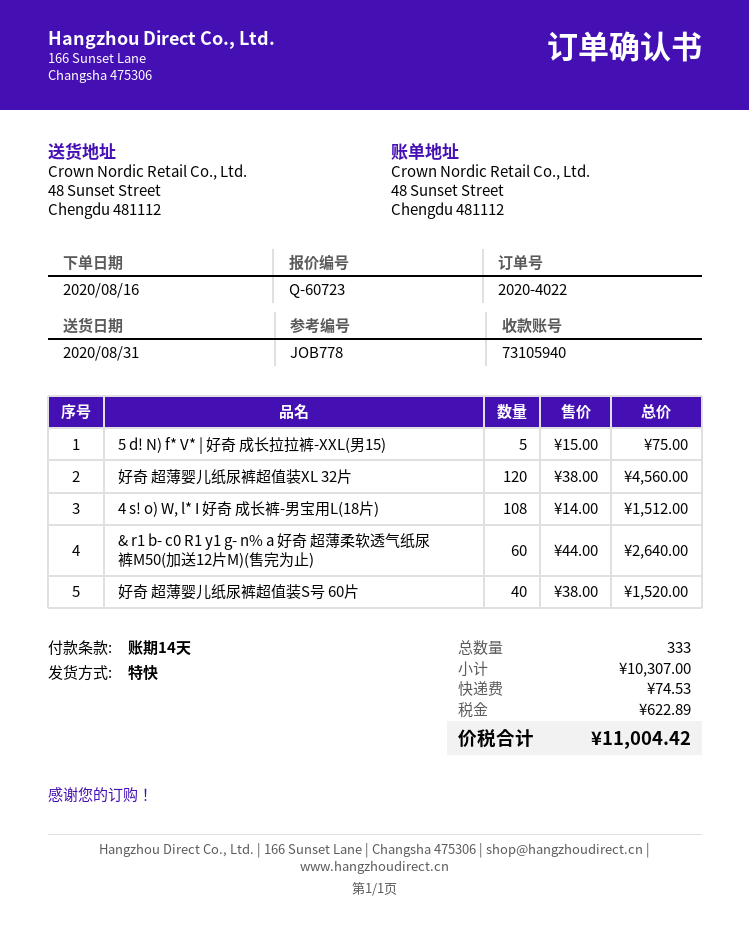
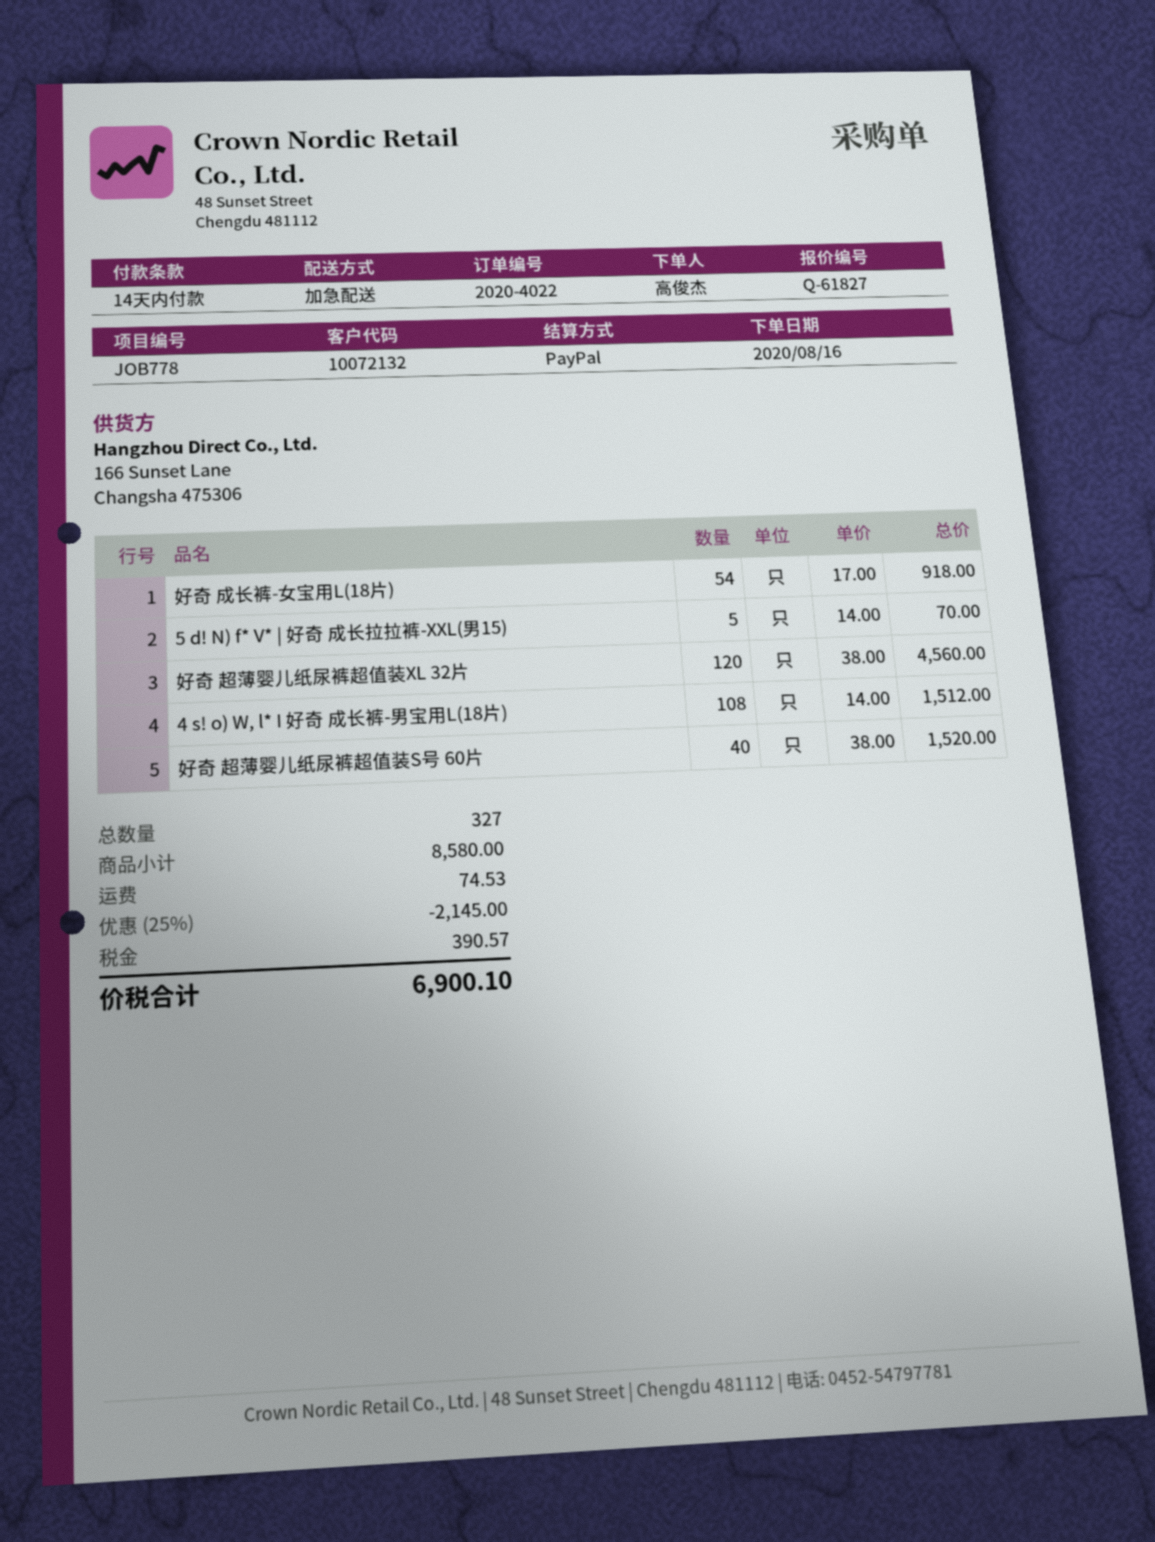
quote number: Q-60723 -> Q-61827
5 d! N) f* V* | 好奇 成长拉拉裤-XXL(男15): 5 x 15.00 = 75.00 -> 5 x 14.00 = 70.00
& r1 b- c0 R1 y1 g- n% a 好奇 超薄柔软透气纸尿裤M50(加送12片M)(售完为止): 60 x 44.00 = 2640.00 -> none
好奇 成长裤-女宝用L(18片): none -> 54 x 17.00 = 918.00
total quantity: 333 -> 327
subtotal: 10307.00 -> 8580.00
discount: none -> 25% = 2145.00
tax: 622.89 -> 390.57
total: 11004.42 -> 6900.10

